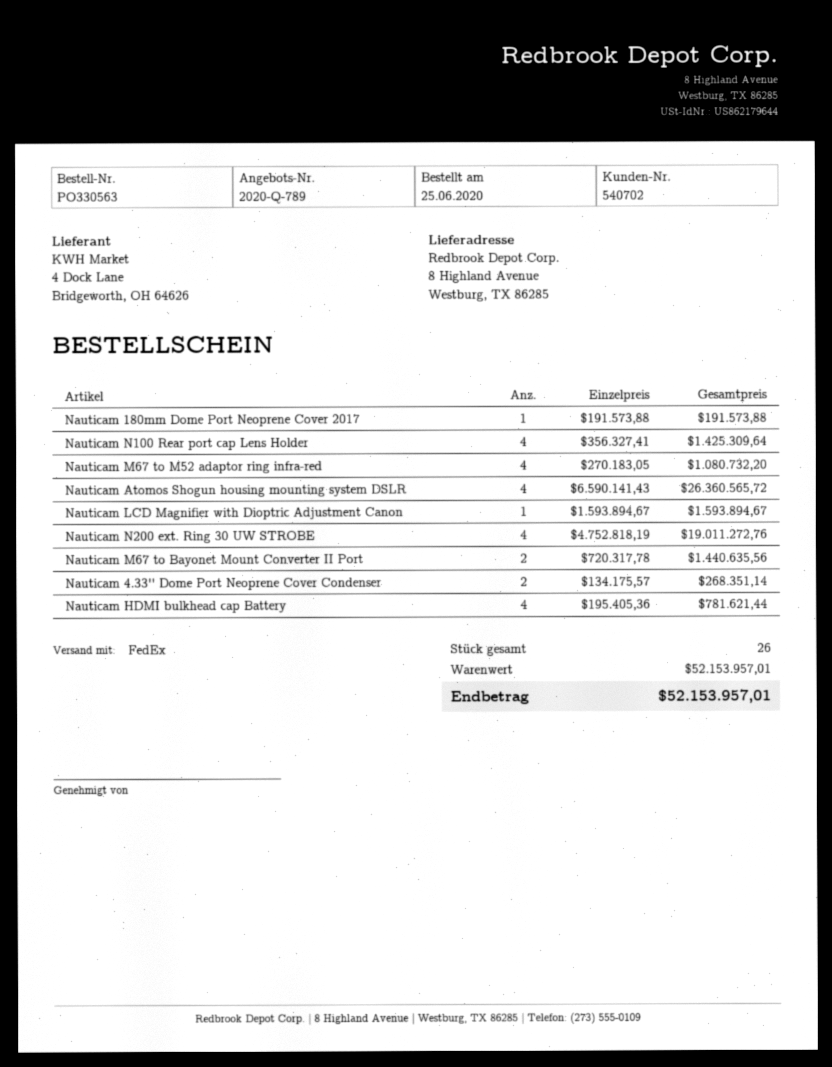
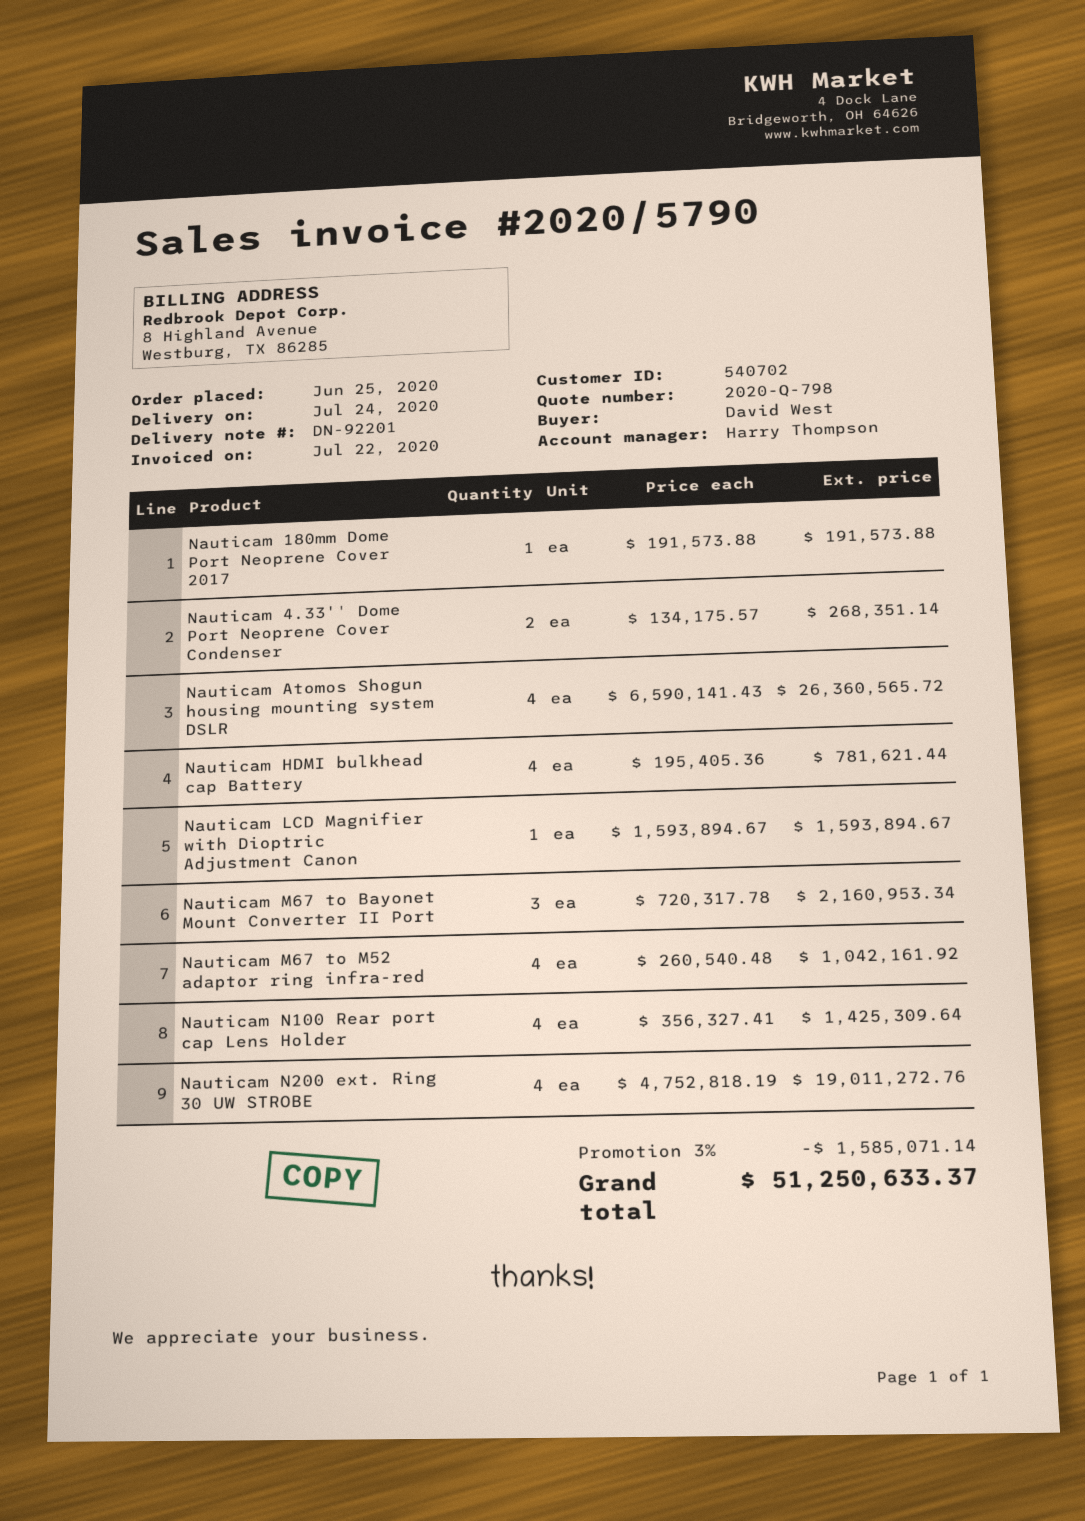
quote number: 2020-Q-789 -> 2020-Q-798
Nauticam M67 to M52 adaptor ring infra-red: 4 x 270183.05 = 1080732.20 -> 4 x 260540.48 = 1042161.92
Nauticam M67 to Bayonet Mount Converter II Port: 2 x 720317.78 = 1440635.56 -> 3 x 720317.78 = 2160953.34
discount: none -> 3% = 1585071.14
total: 52153957.01 -> 51250633.37

